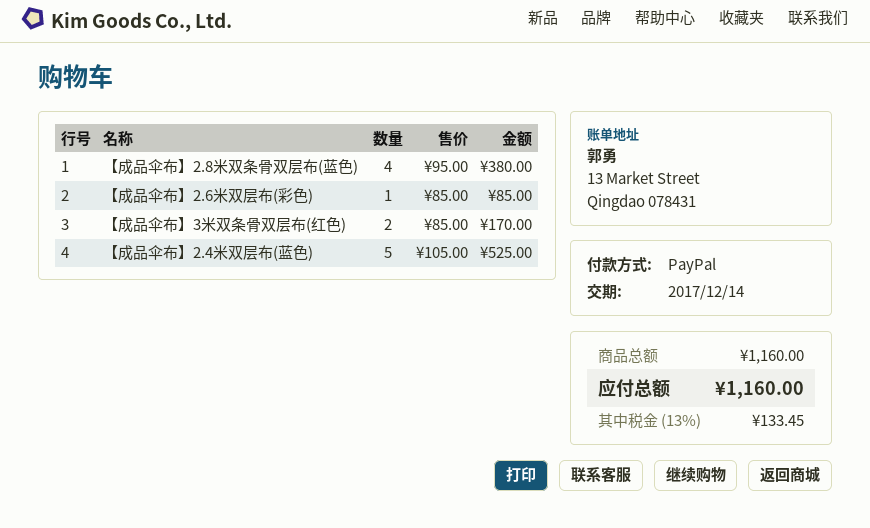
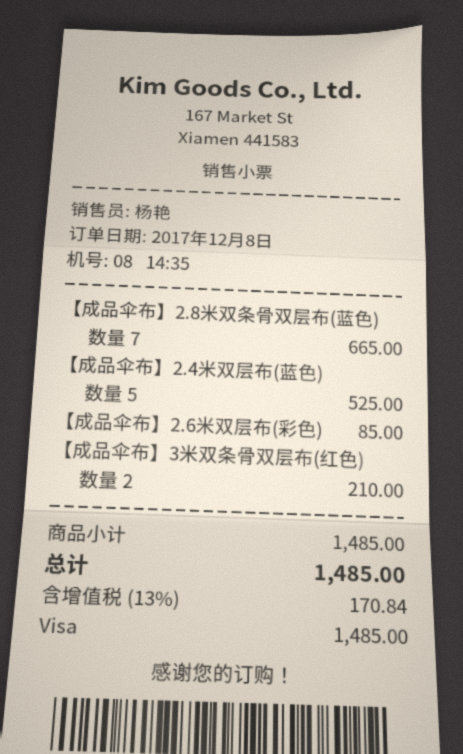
payment method: PayPal -> Visa
【成品伞布】2.8米双条骨双层布(蓝色): 4 for 380.00 -> 7 for 665.00
【成品伞布】3米双条骨双层布(红色): 2 for 170.00 -> 2 for 210.00
subtotal: 1160.00 -> 1485.00
tax: 13% = 133.45 -> 13% = 170.84
total: 1160.00 -> 1485.00

